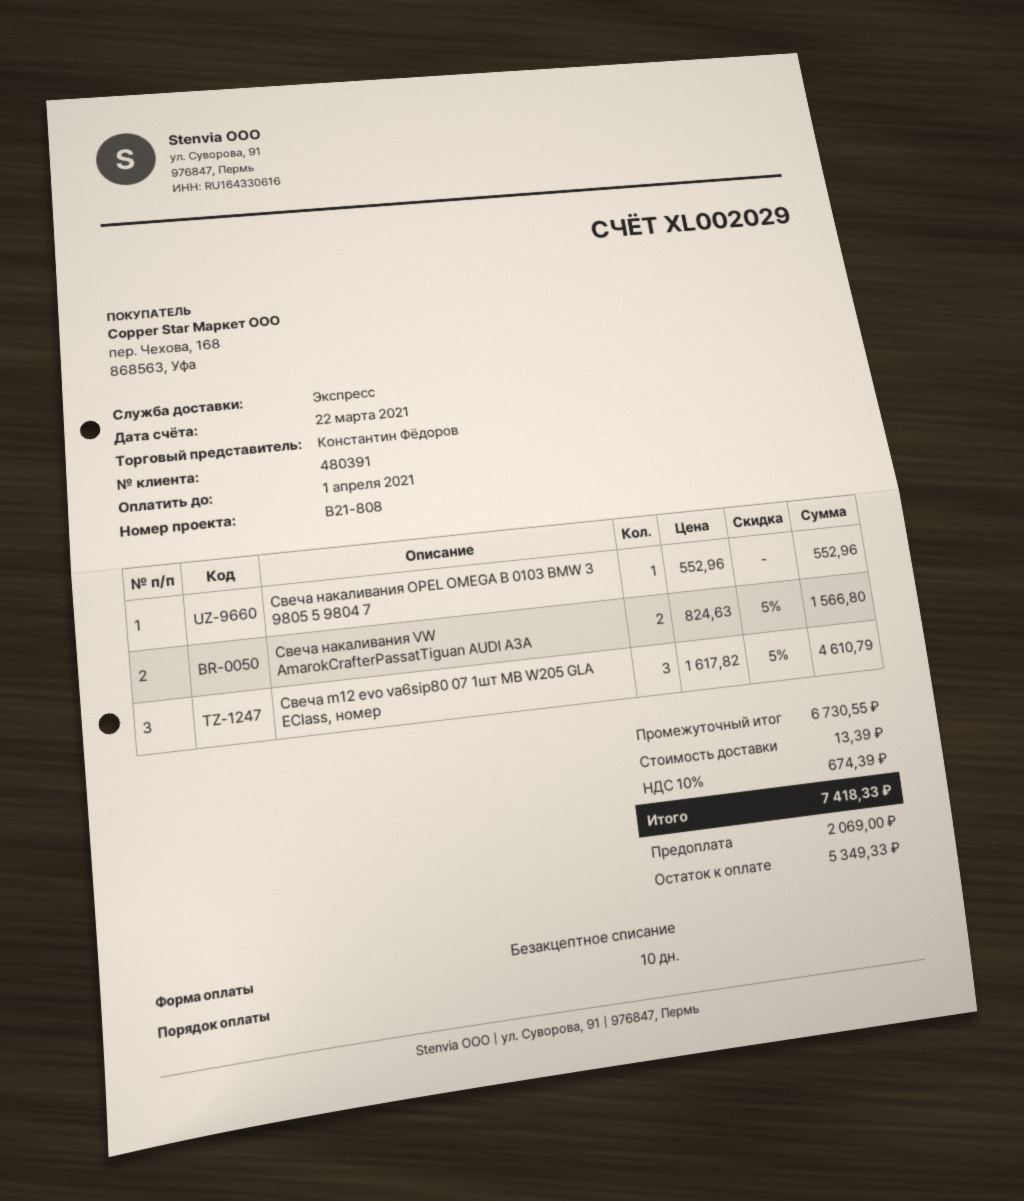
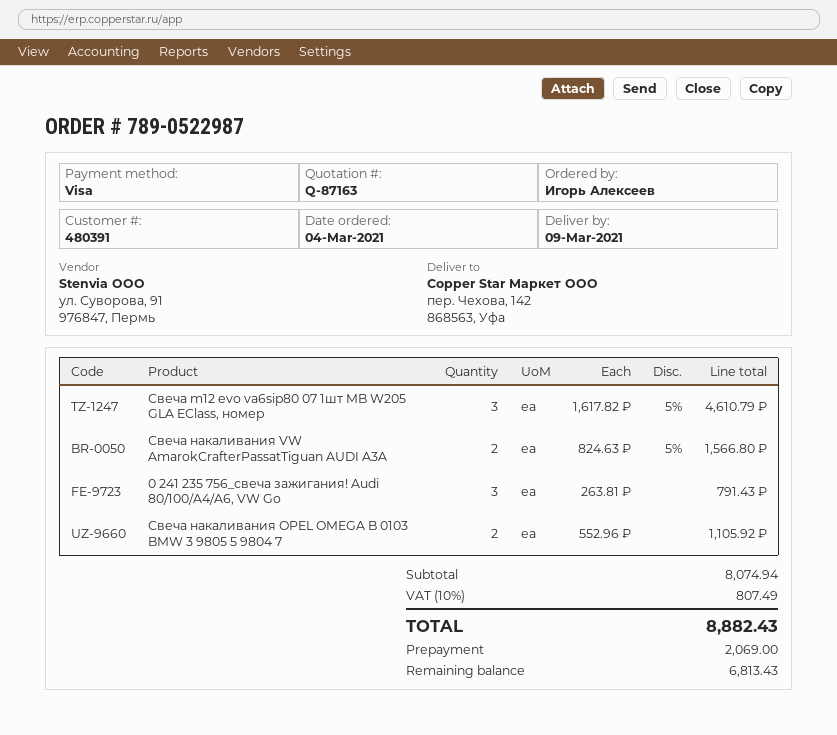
payment method: direct debit -> Visa
Свеча накаливания OPEL OMEGA B 0103 BMW 3 9805 5 9804 7: 1 x 552.96 = 552.96 -> 2 x 552.96 = 1105.92
0 241 235 756_свеча зажигания! Audi 80/100/A4/A6, VW Go: none -> 3 x 263.81 = 791.43
subtotal: 6730.55 -> 8074.94
shipping: 13.39 -> none
tax: 10% = 674.39 -> 10% = 807.49
total: 7418.33 -> 8882.43
balance: 5349.33 -> 6813.43

